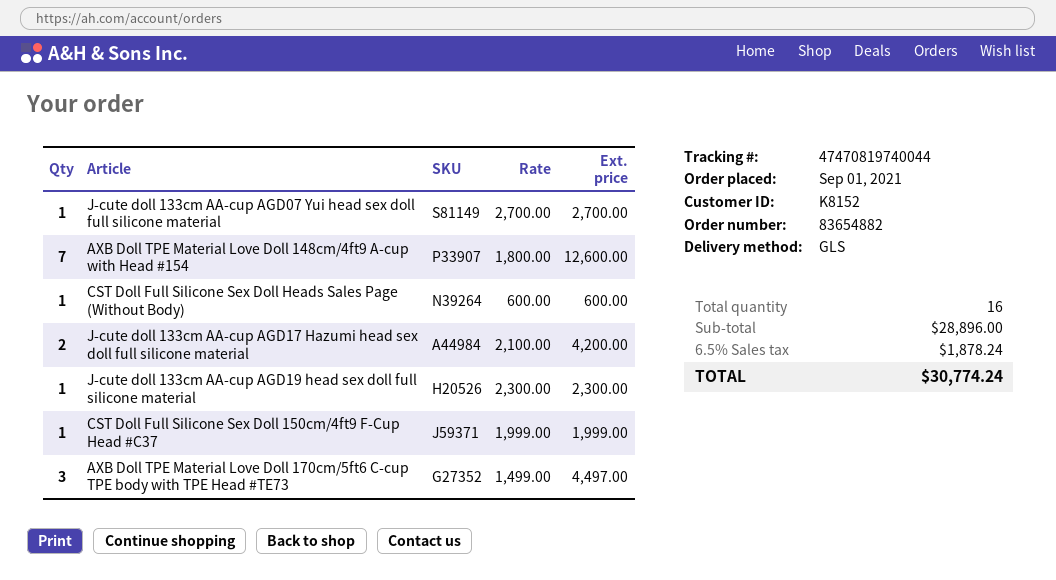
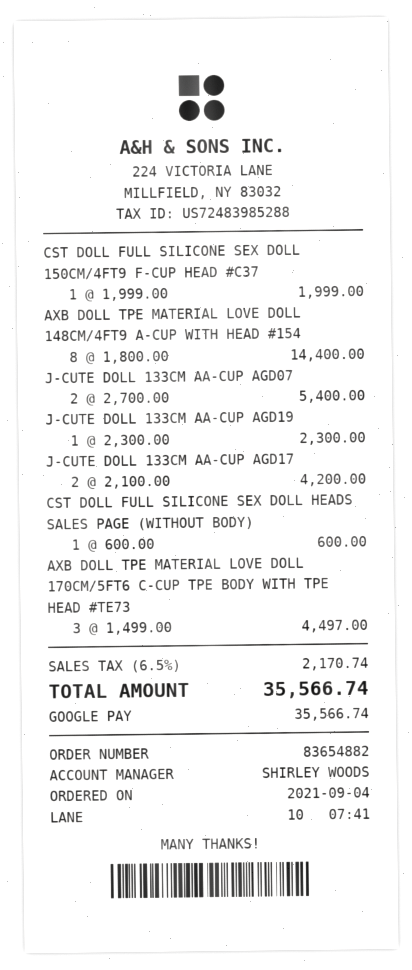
order date: 2021-09-01 -> 2021-09-04
J-cute doll 133cm AA-cup AGD07 Yui head sex doll full silicone material: 1 x 2700.00 = 2700.00 -> 2 x 2700.00 = 5400.00
AXB Doll TPE Material Love Doll 148cm/4ft9 A-cup with Head #154: 7 x 1800.00 = 12600.00 -> 8 x 1800.00 = 14400.00
tax: 6.5% = 1878.24 -> 6.5% = 2170.74
total: 30774.24 -> 35566.74

